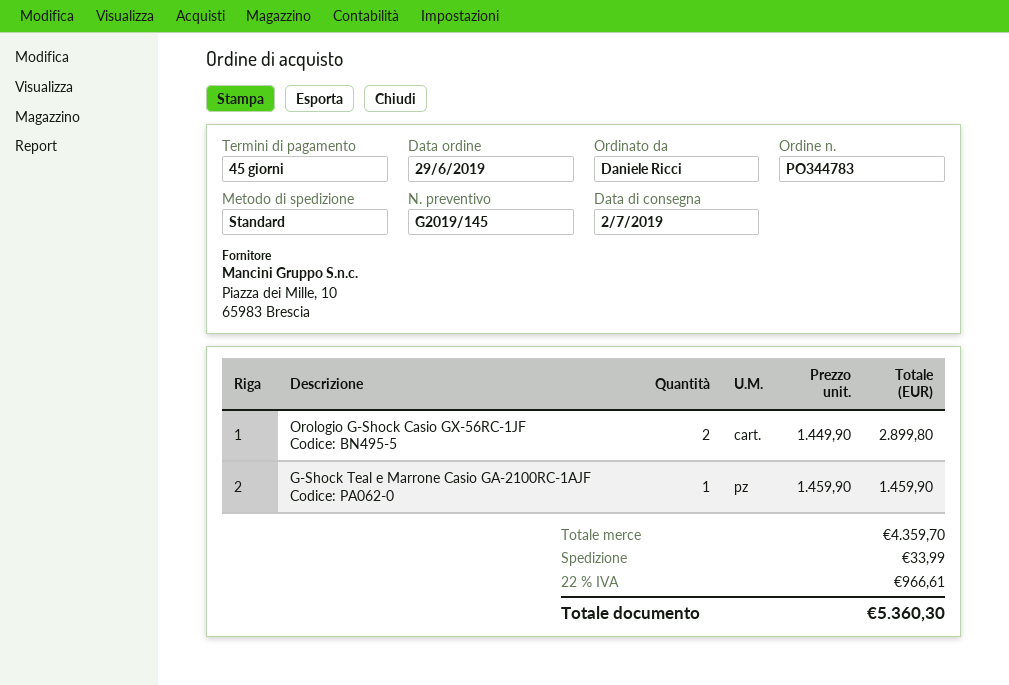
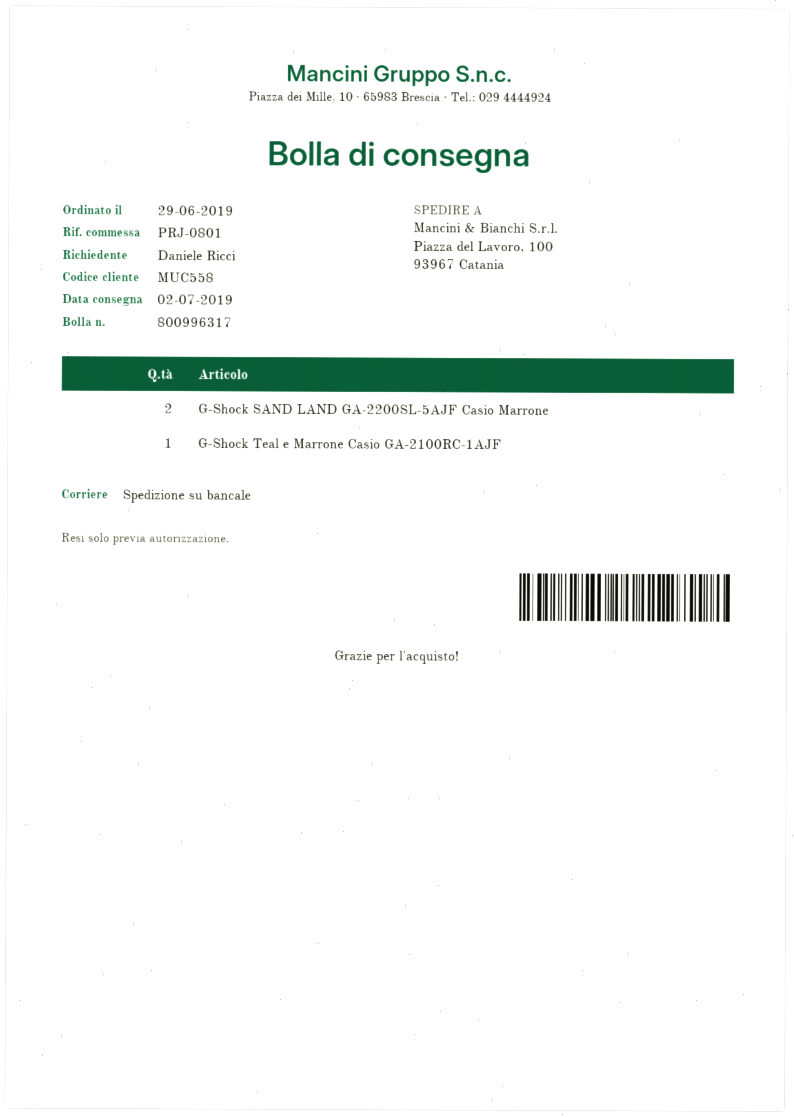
shipping method: standard -> pallet freight
Orologio G-Shock Casio GX-56RC-1JF: 2 -> none
G-Shock SAND LAND GA-2200SL-5AJF Casio Marrone: none -> 2

